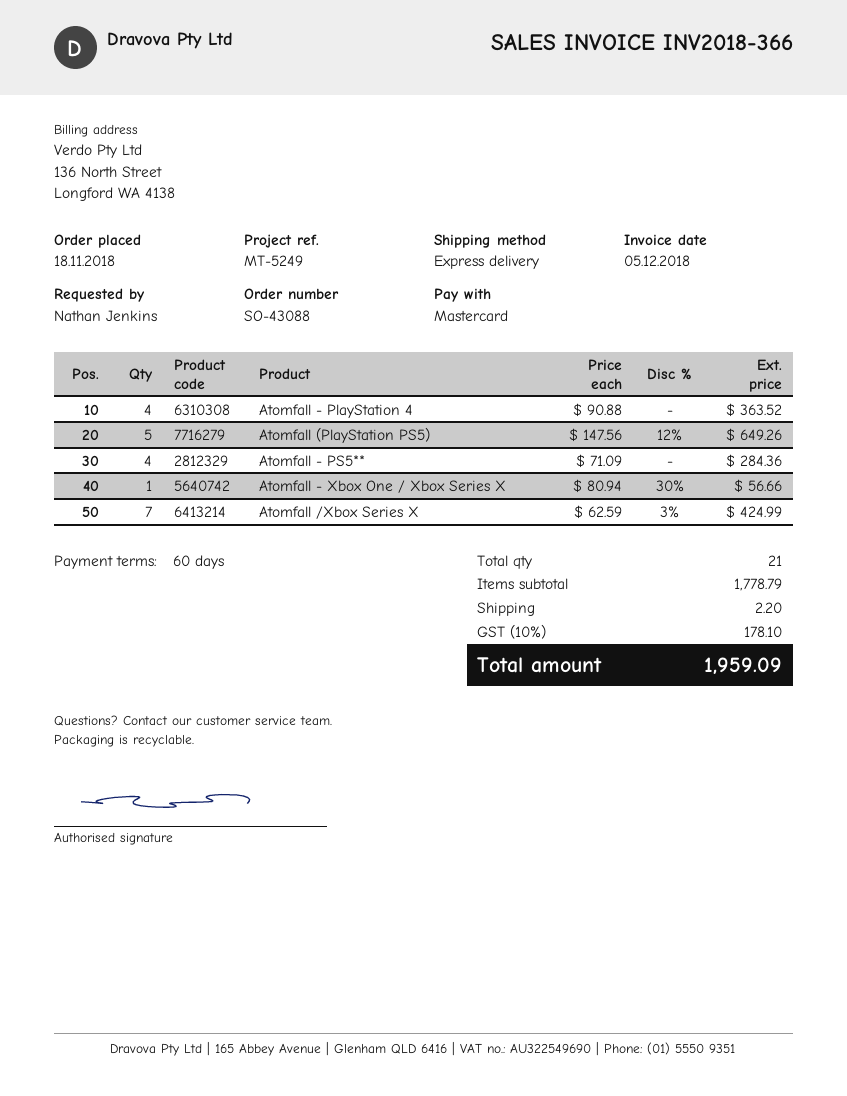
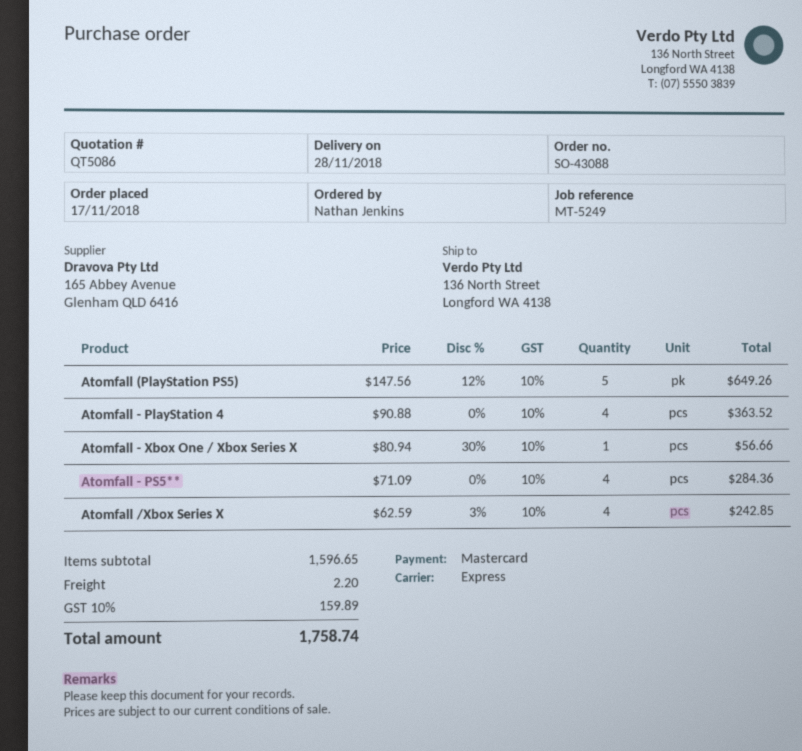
order date: 2018-11-18 -> 2018-11-17
Atomfall /Xbox Series X: 7 x 62.59 - 3% = 424.99 -> 4 x 62.59 - 3% = 242.85
subtotal: 1778.79 -> 1596.65
tax: 10% = 178.10 -> 10% = 159.89
total: 1959.09 -> 1758.74

